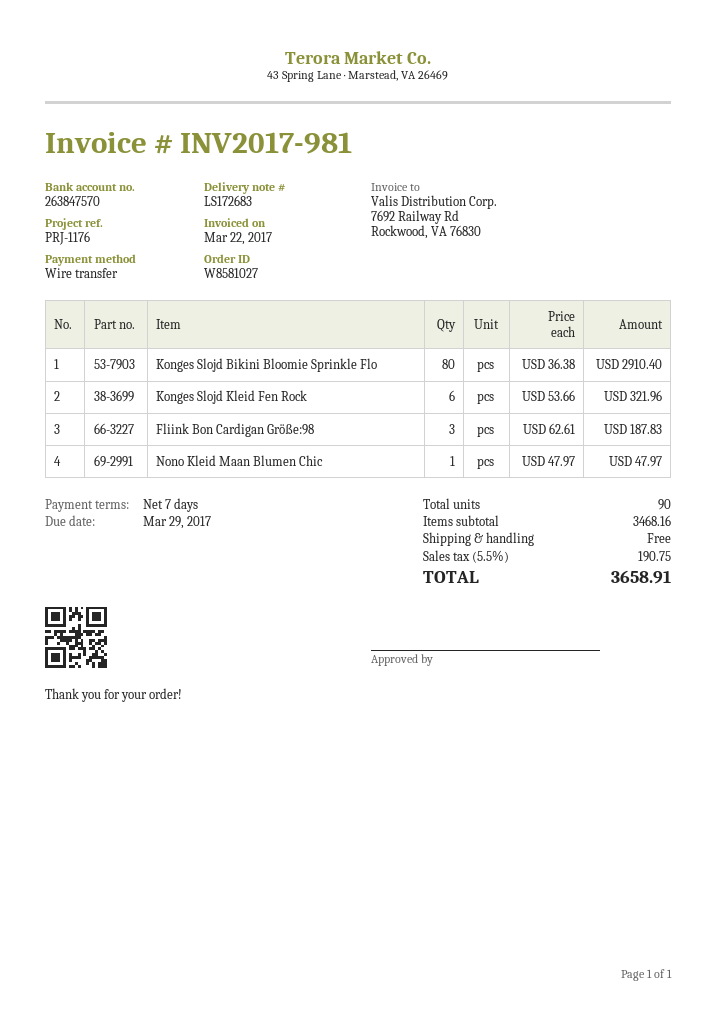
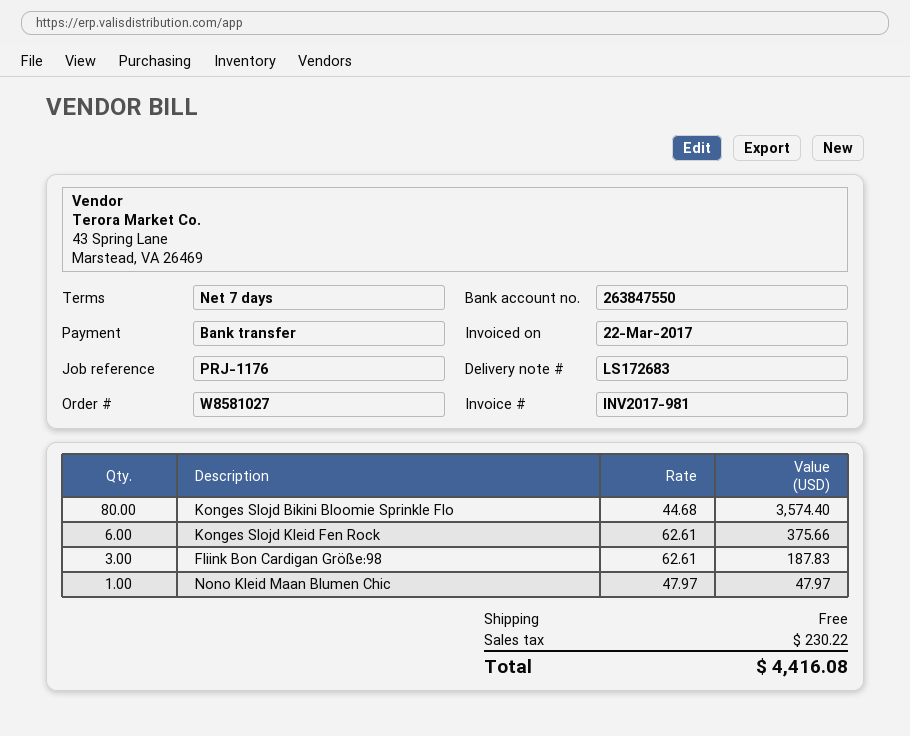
bank account: 263847570 -> 263847550
Konges Slojd Bikini Bloomie Sprinkle Flo: 80 x 36.38 = 2910.40 -> 80 x 44.68 = 3574.40
Konges Slojd Kleid Fen Rock: 6 x 53.66 = 321.96 -> 6 x 62.61 = 375.66
tax: 190.75 -> 230.22
total: 3658.91 -> 4416.08

